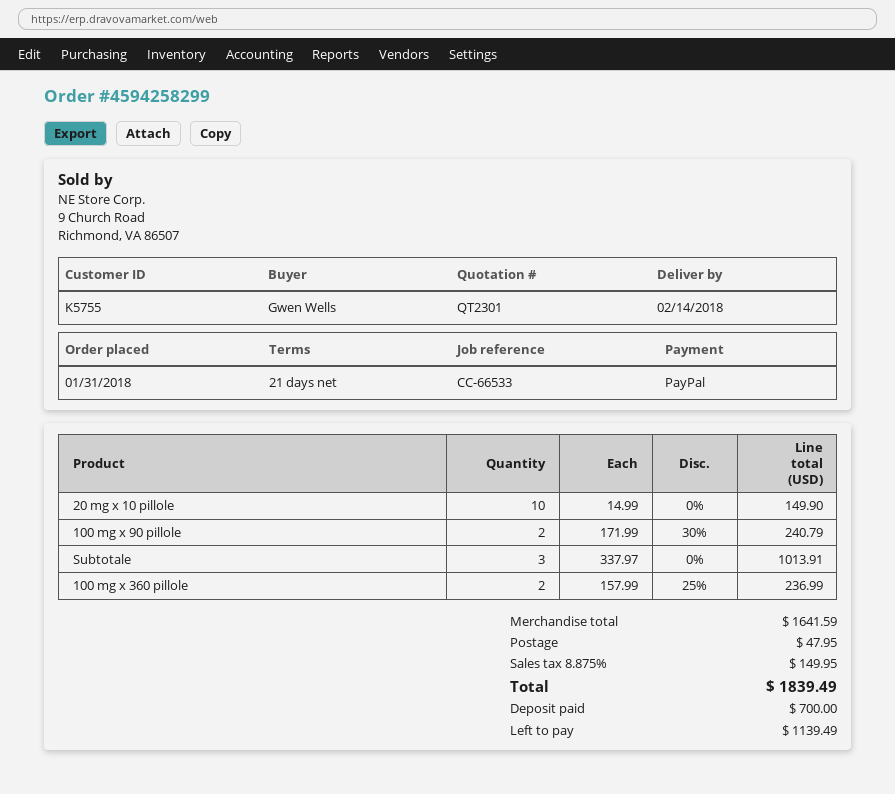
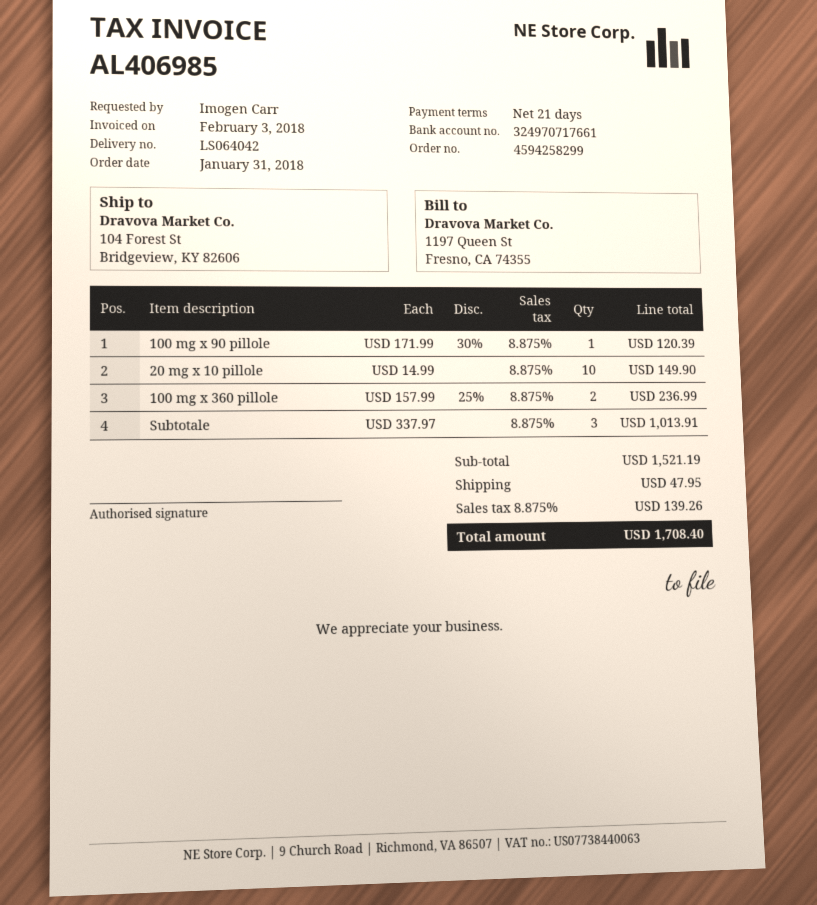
ordered by: Gwen Wells -> Imogen Carr
100 mg x 90 pillole: 2 x 171.99 - 30% = 240.79 -> 1 x 171.99 - 30% = 120.39
subtotal: 1641.59 -> 1521.19
tax: 8.875% = 149.95 -> 8.875% = 139.26
total: 1839.49 -> 1708.40

